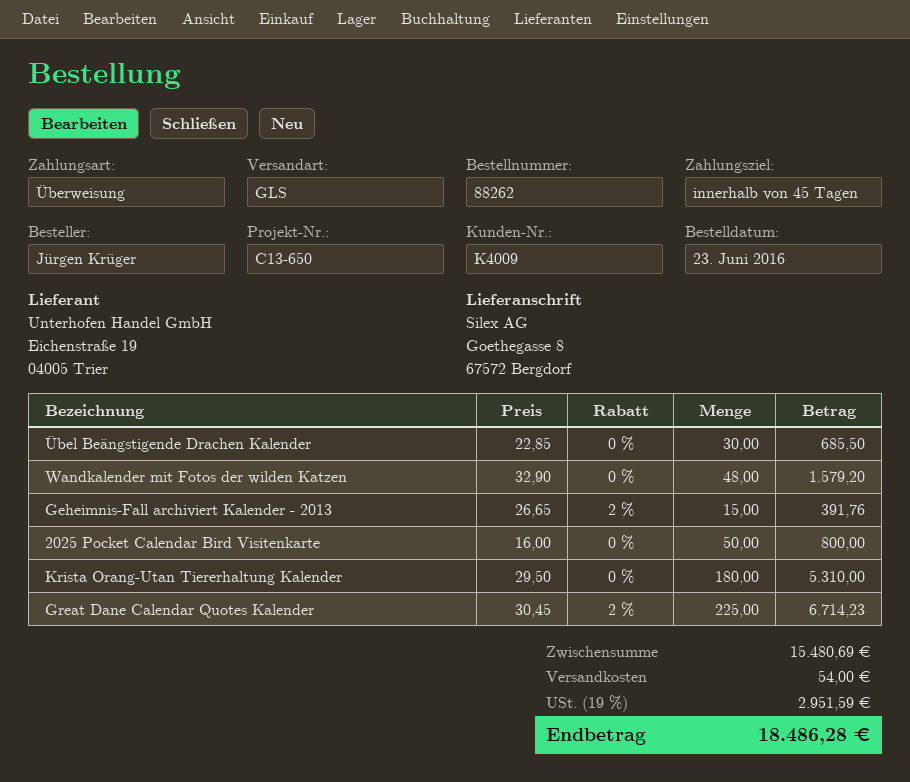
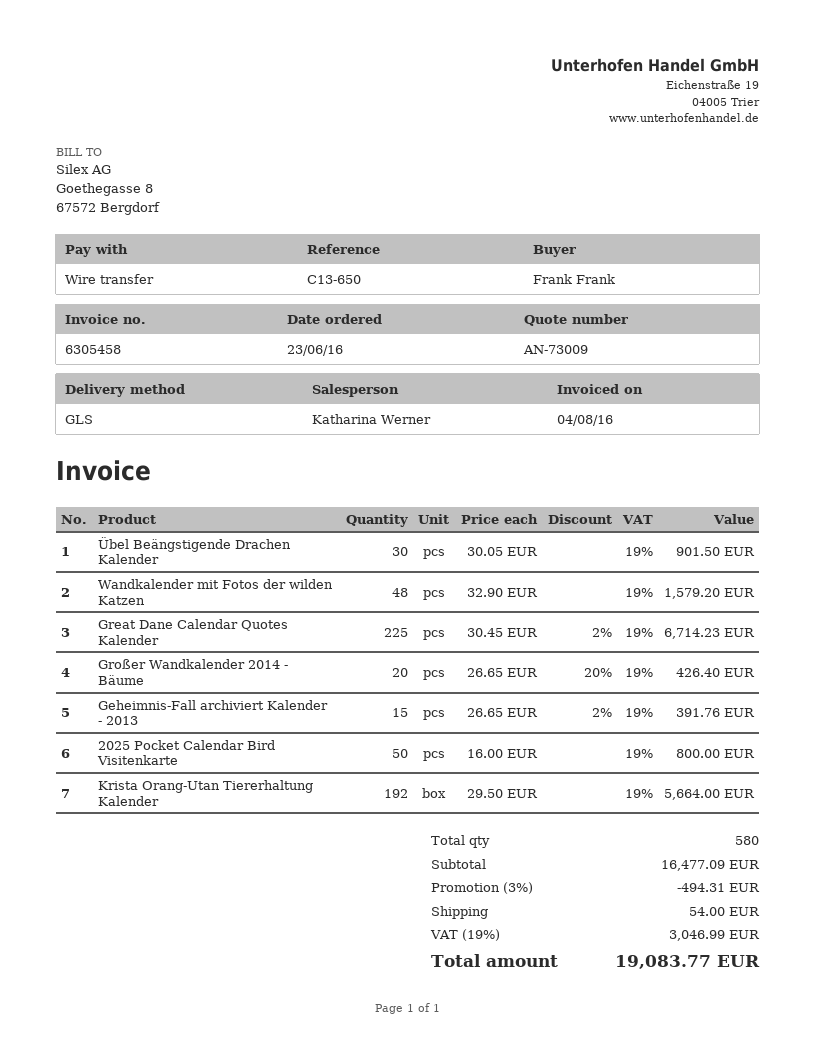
ordered by: Jürgen Krüger -> Frank Frank
Übel Beängstigende Drachen Kalender: 30 x 22.85 = 685.50 -> 30 x 30.05 = 901.50
Krista Orang-Utan Tiererhaltung Kalender: 180 x 29.50 = 5310.00 -> 192 x 29.50 = 5664.00
Großer Wandkalender 2014 - Bäume: none -> 20 x 26.65 - 20% = 426.40
subtotal: 15480.69 -> 16477.09
discount: none -> 3% = 494.31
tax: 19% = 2951.59 -> 19% = 3046.99
total: 18486.28 -> 19083.77

